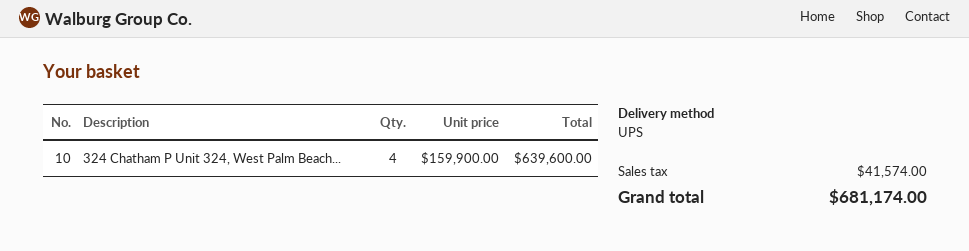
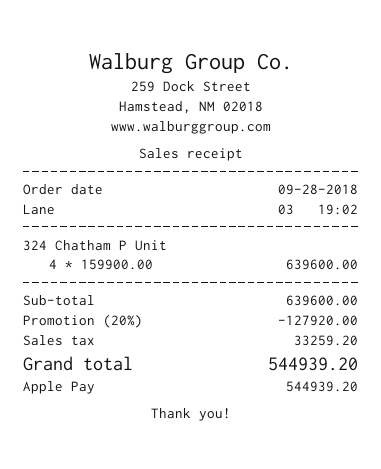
discount: none -> 20% = 127920.00
tax: 41574.00 -> 33259.20
total: 681174.00 -> 544939.20

